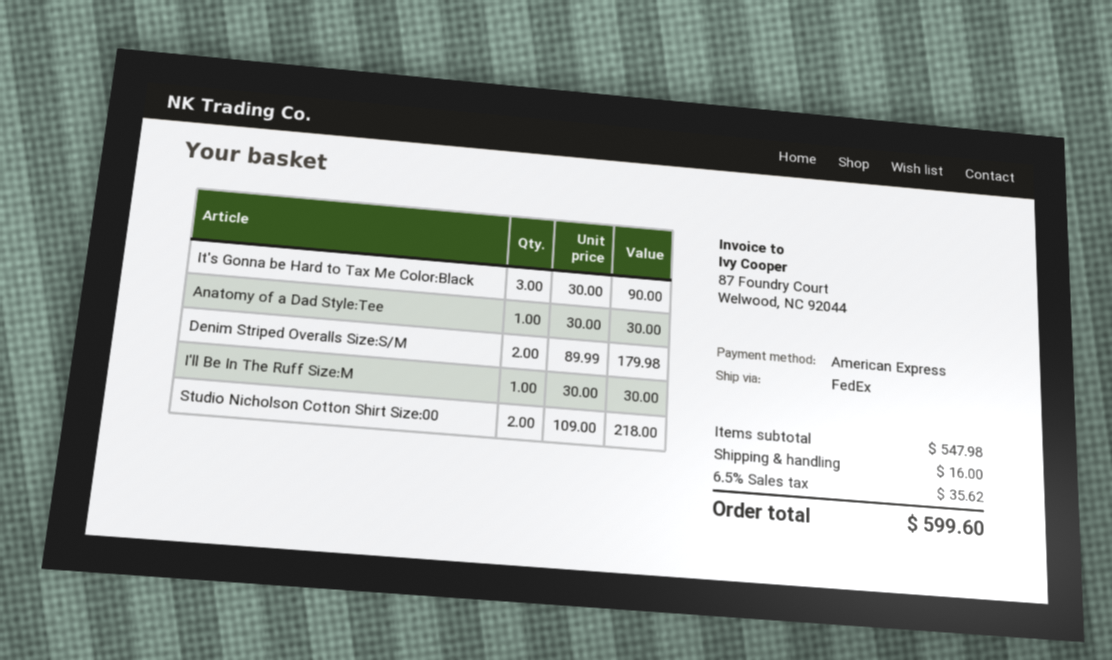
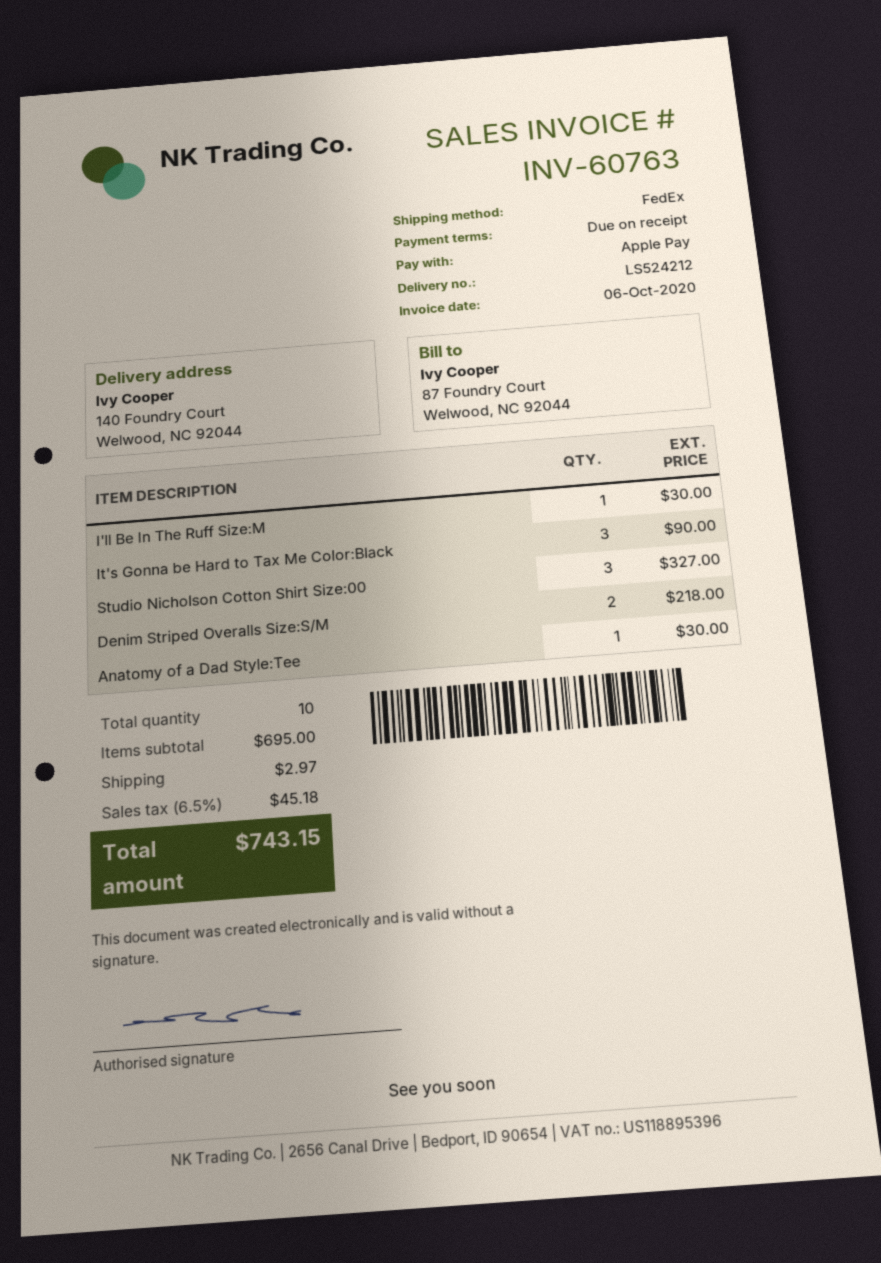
payment method: American Express -> Apple Pay
Denim Striped Overalls Size:S/M: 2 for 179.98 -> 2 for 218.00
Studio Nicholson Cotton Shirt Size:00: 2 for 218.00 -> 3 for 327.00
subtotal: 547.98 -> 695.00
shipping: 16.00 -> 2.97
tax: 6.5% = 35.62 -> 6.5% = 45.18
total: 599.60 -> 743.15

